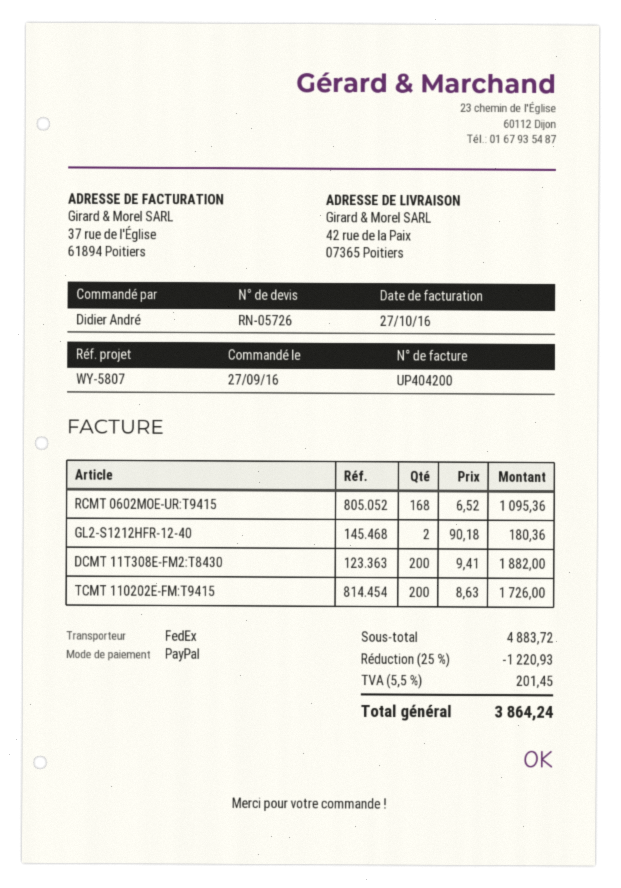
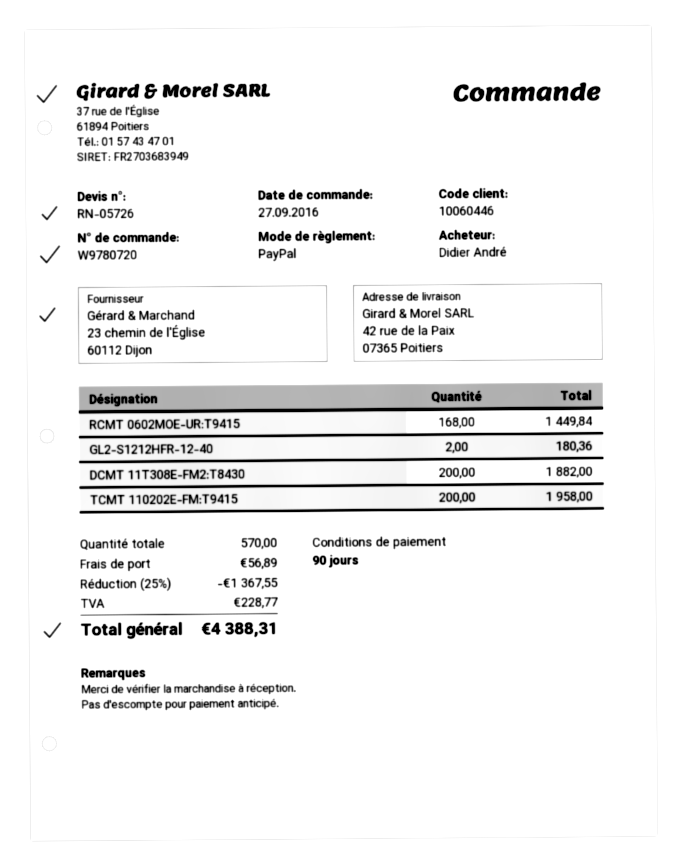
RCMT 0602MOE-UR:T9415: 168 for 1095.36 -> 168 for 1449.84
TCMT 110202E-FM:T9415: 200 for 1726.00 -> 200 for 1958.00
discount: 25% = 1220.93 -> 25% = 1367.55
shipping: none -> 56.89
tax: 201.45 -> 228.77
total: 3864.24 -> 4388.31

